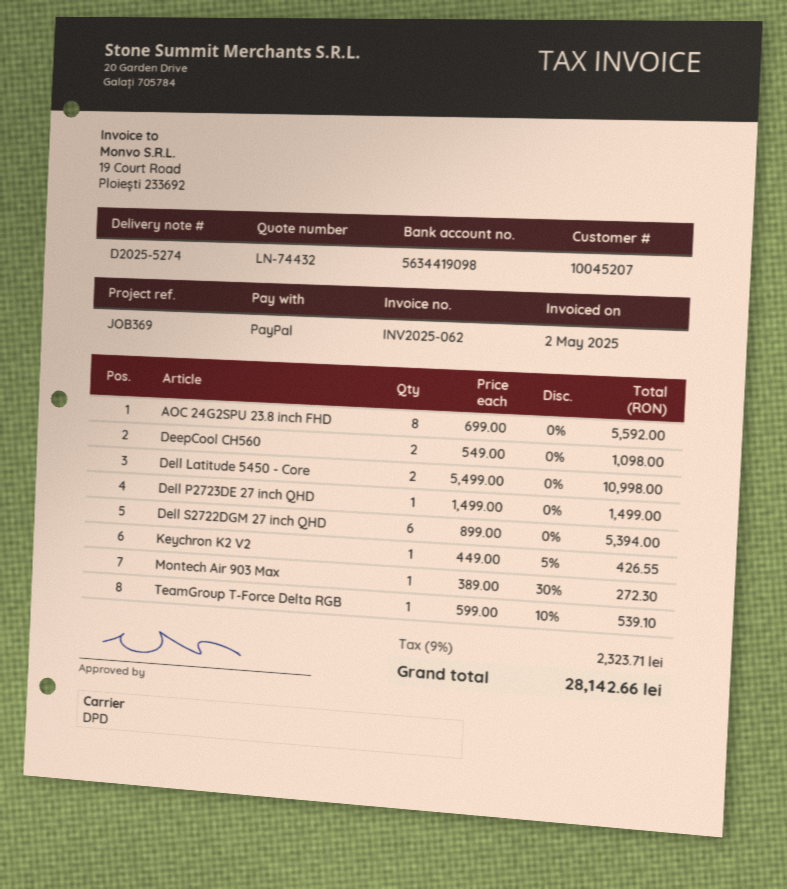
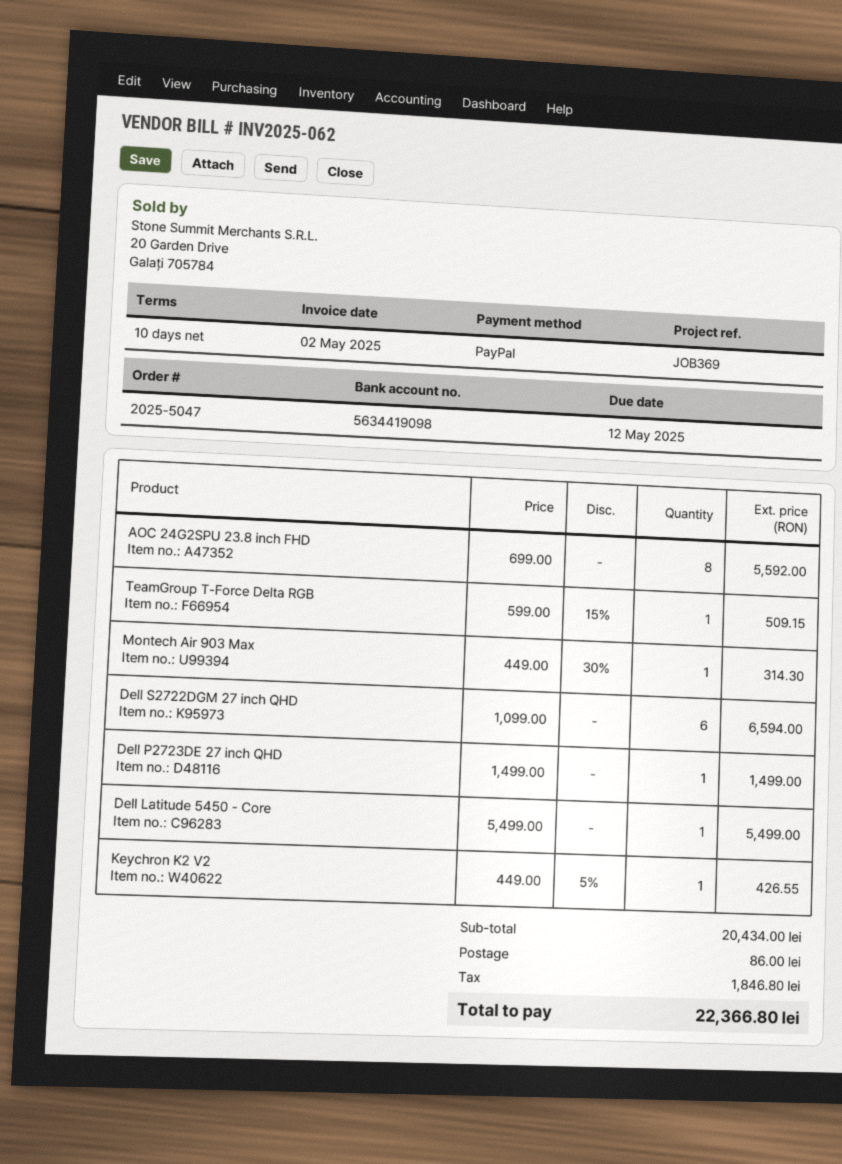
DeepCool CH560: 2 x 549.00 = 1098.00 -> none
Dell Latitude 5450 - Core: 2 x 5499.00 = 10998.00 -> 1 x 5499.00 = 5499.00
Dell S2722DGM 27 inch QHD: 6 x 899.00 = 5394.00 -> 6 x 1099.00 = 6594.00
Montech Air 903 Max: 1 x 389.00 - 30% = 272.30 -> 1 x 449.00 - 30% = 314.30
TeamGroup T-Force Delta RGB: 1 x 599.00 - 10% = 539.10 -> 1 x 599.00 - 15% = 509.15
shipping: none -> 86.00
tax: 2323.71 -> 1846.80
total: 28142.66 -> 22366.80

